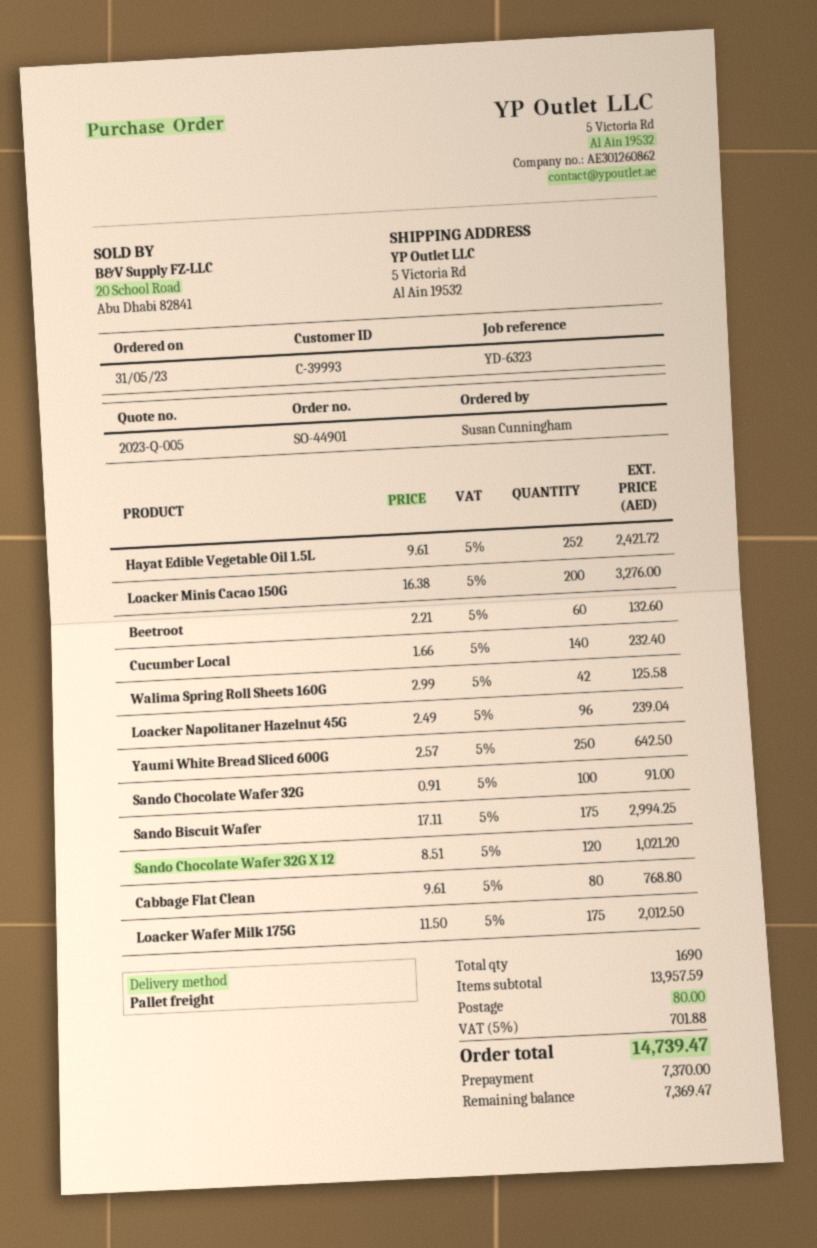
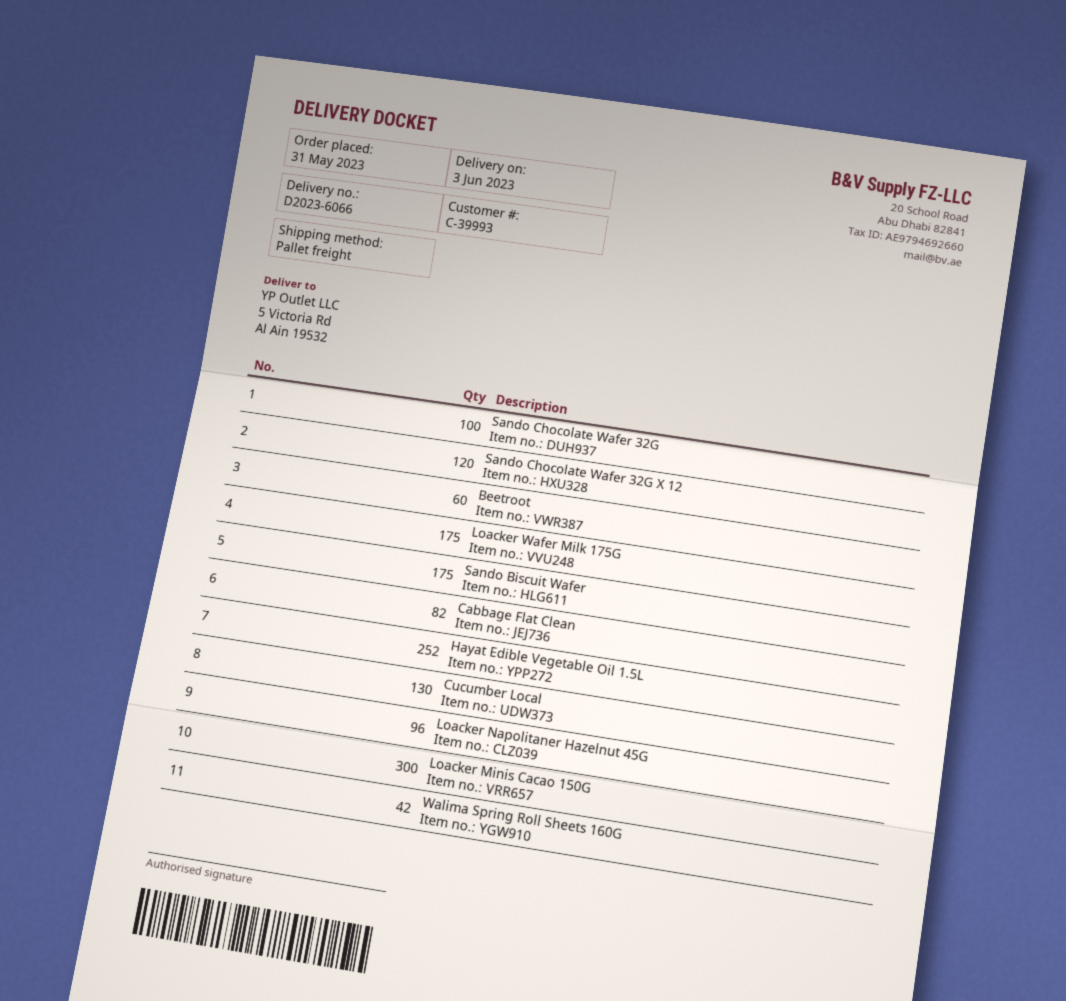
Loacker Minis Cacao 150G: 200 -> 300
Cucumber Local: 140 -> 130
Yaumi White Bread Sliced 600G: 250 -> none
Cabbage Flat Clean: 80 -> 82

